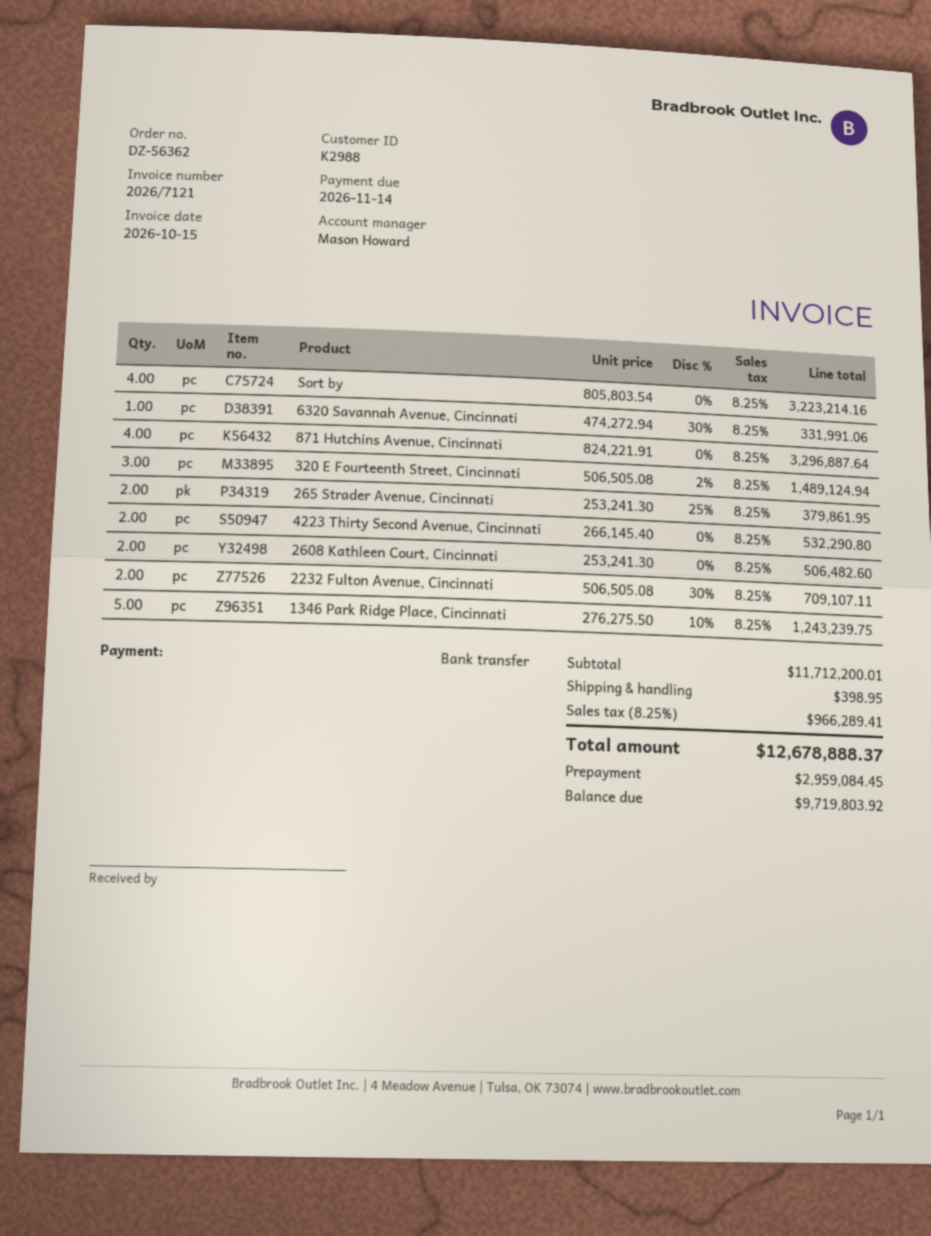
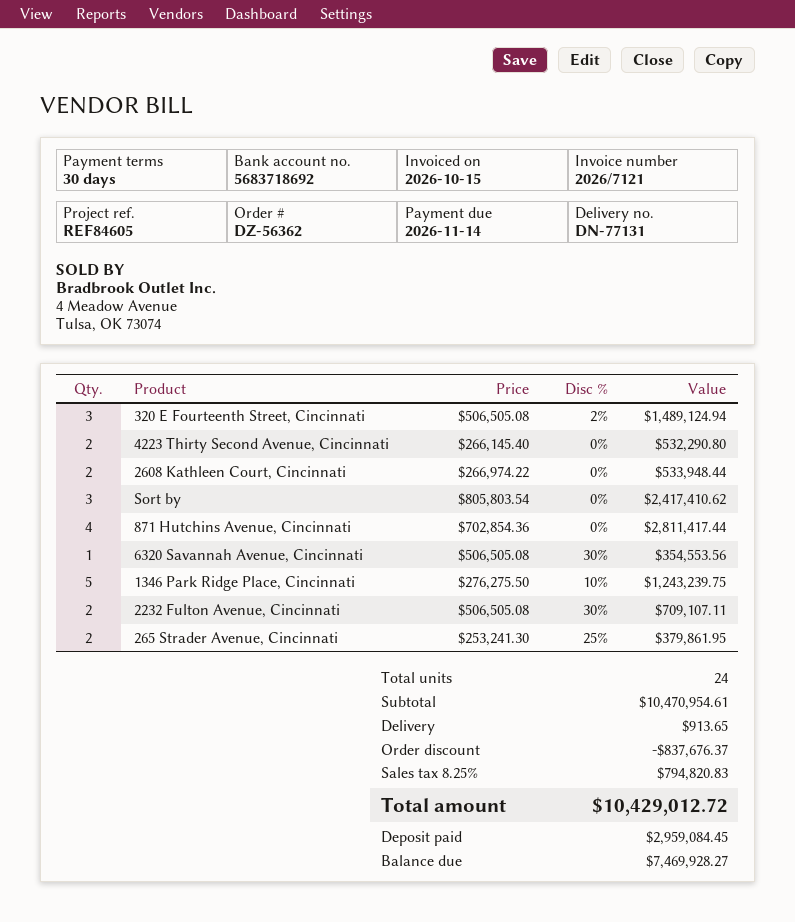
Sort by: 4 x 805803.54 = 3223214.16 -> 3 x 805803.54 = 2417410.62
6320 Savannah Avenue, Cincinnati: 1 x 474272.94 - 30% = 331991.06 -> 1 x 506505.08 - 30% = 354553.56
871 Hutchins Avenue, Cincinnati: 4 x 824221.91 = 3296887.64 -> 4 x 702854.36 = 2811417.44
2608 Kathleen Court, Cincinnati: 2 x 253241.30 = 506482.60 -> 2 x 266974.22 = 533948.44
subtotal: 11712200.01 -> 10470954.61
discount: none -> 837676.37
shipping: 398.95 -> 913.65
tax: 8.25% = 966289.41 -> 8.25% = 794820.83
total: 12678888.37 -> 10429012.72
balance: 9719803.92 -> 7469928.27

